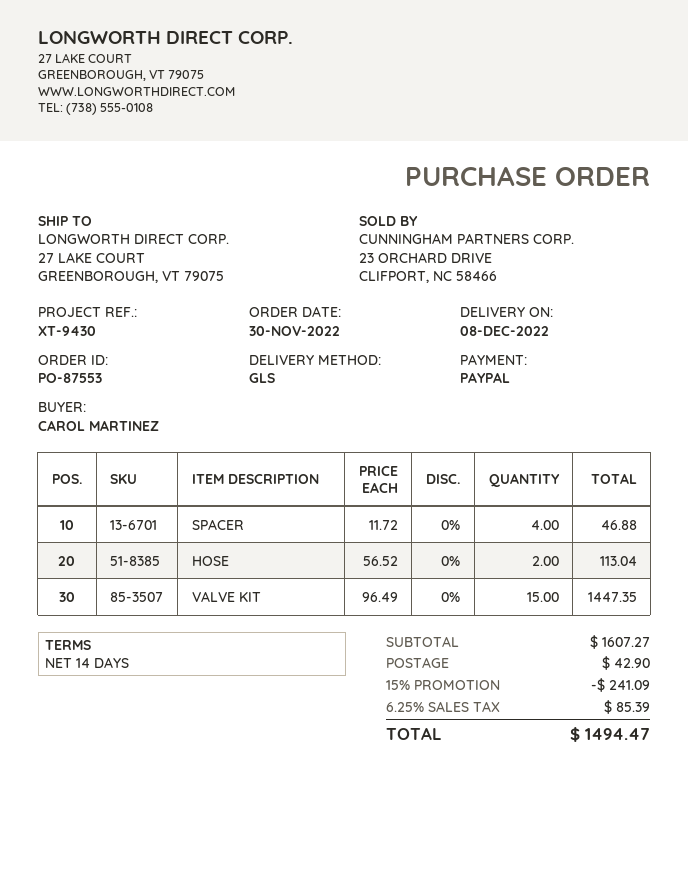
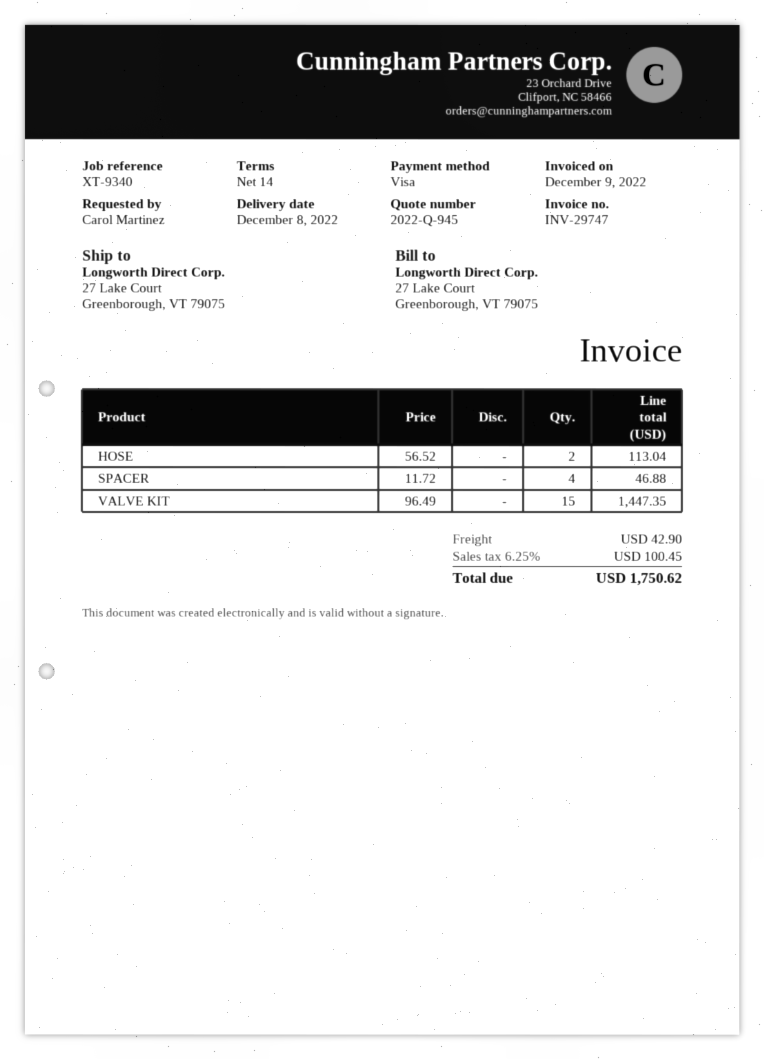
reference: XT-9430 -> XT-9340
payment method: PayPal -> Visa
discount: 15% = 241.09 -> none
tax: 6.25% = 85.39 -> 6.25% = 100.45
total: 1494.47 -> 1750.62

